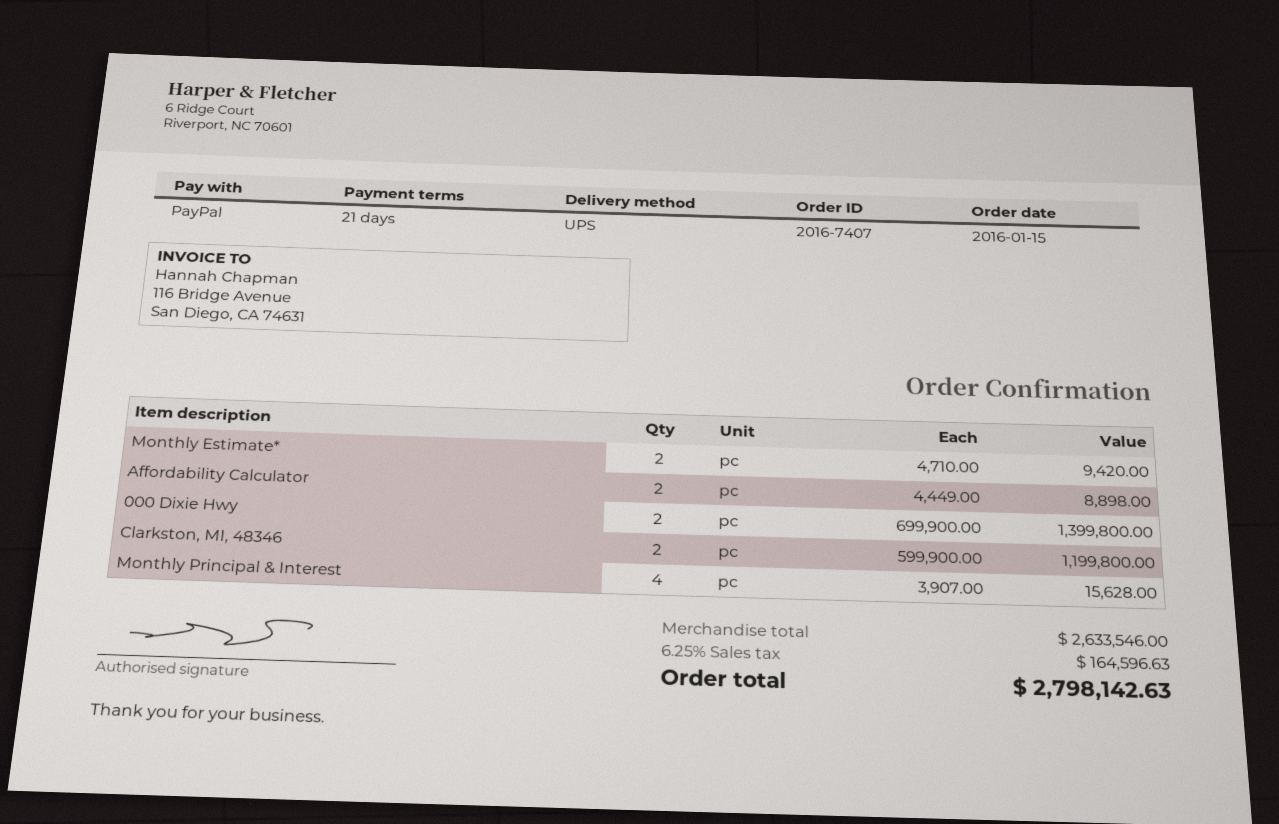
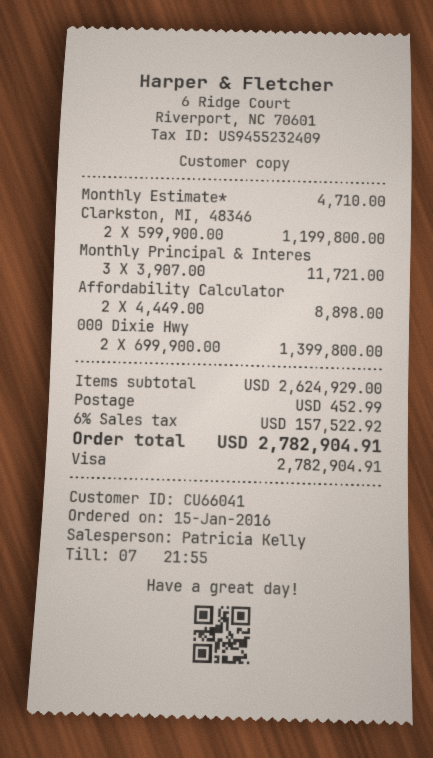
payment method: PayPal -> Visa
Monthly Estimate*: 2 x 4710.00 = 9420.00 -> 1 x 4710.00 = 4710.00
Monthly Principal & Interest: 4 x 3907.00 = 15628.00 -> 3 x 3907.00 = 11721.00
subtotal: 2633546.00 -> 2624929.00
shipping: none -> 452.99
tax: 6.25% = 164596.63 -> 6% = 157522.92
total: 2798142.63 -> 2782904.91

